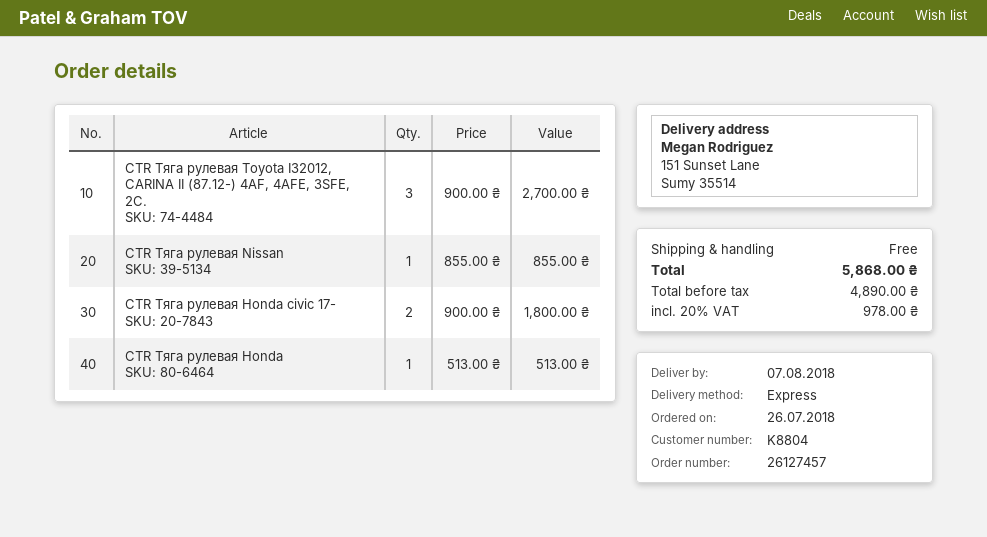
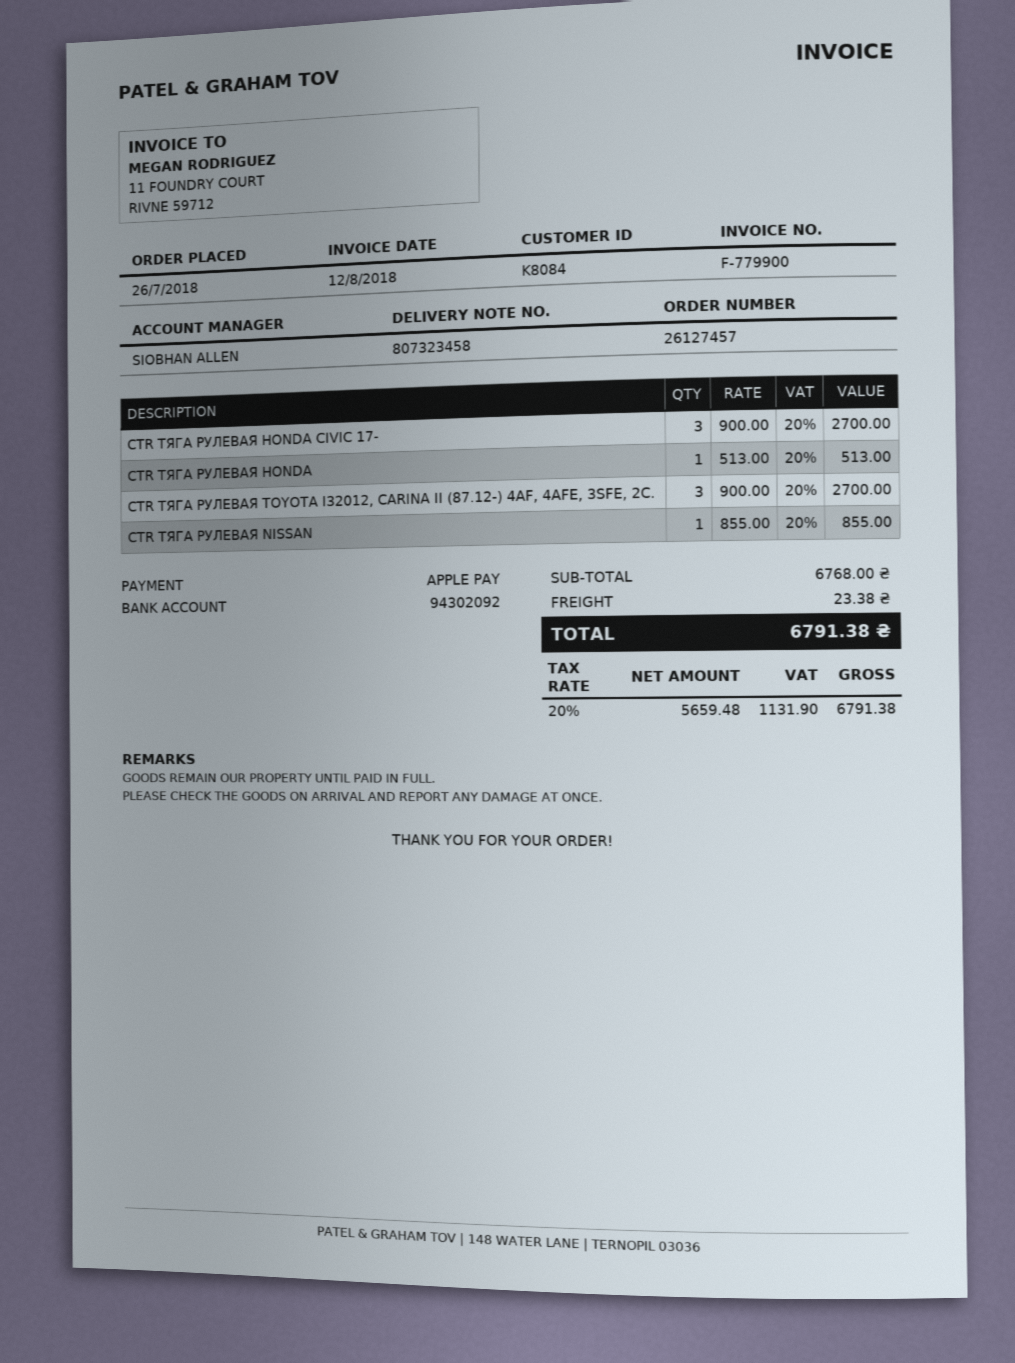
customer number: K8804 -> K8084
CTR Тяга рулевая Honda civic 17-: 2 x 900.00 = 1800.00 -> 3 x 900.00 = 2700.00
shipping: 0.00 -> 23.38
net: 4890.00 -> 5659.48
tax: 20% = 978.00 -> 20% = 1131.90
total: 5868.00 -> 6791.38

